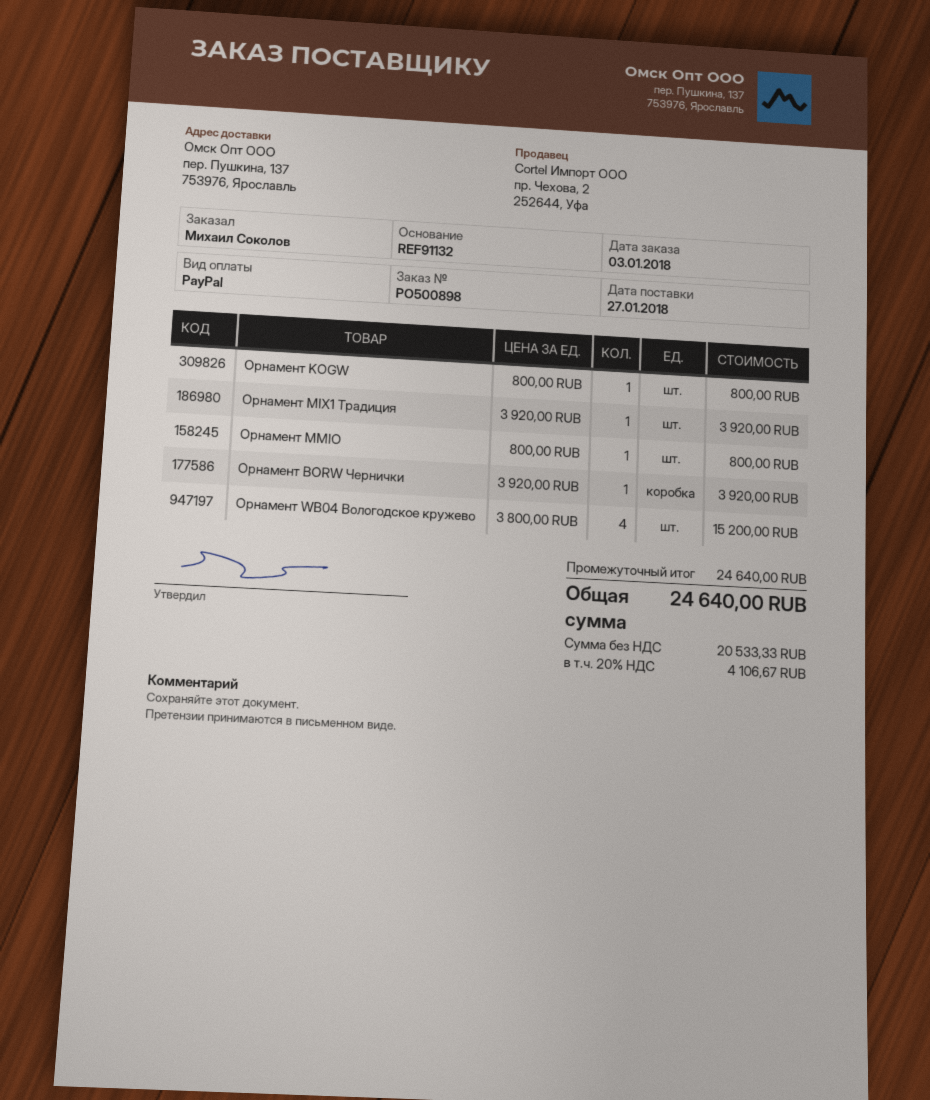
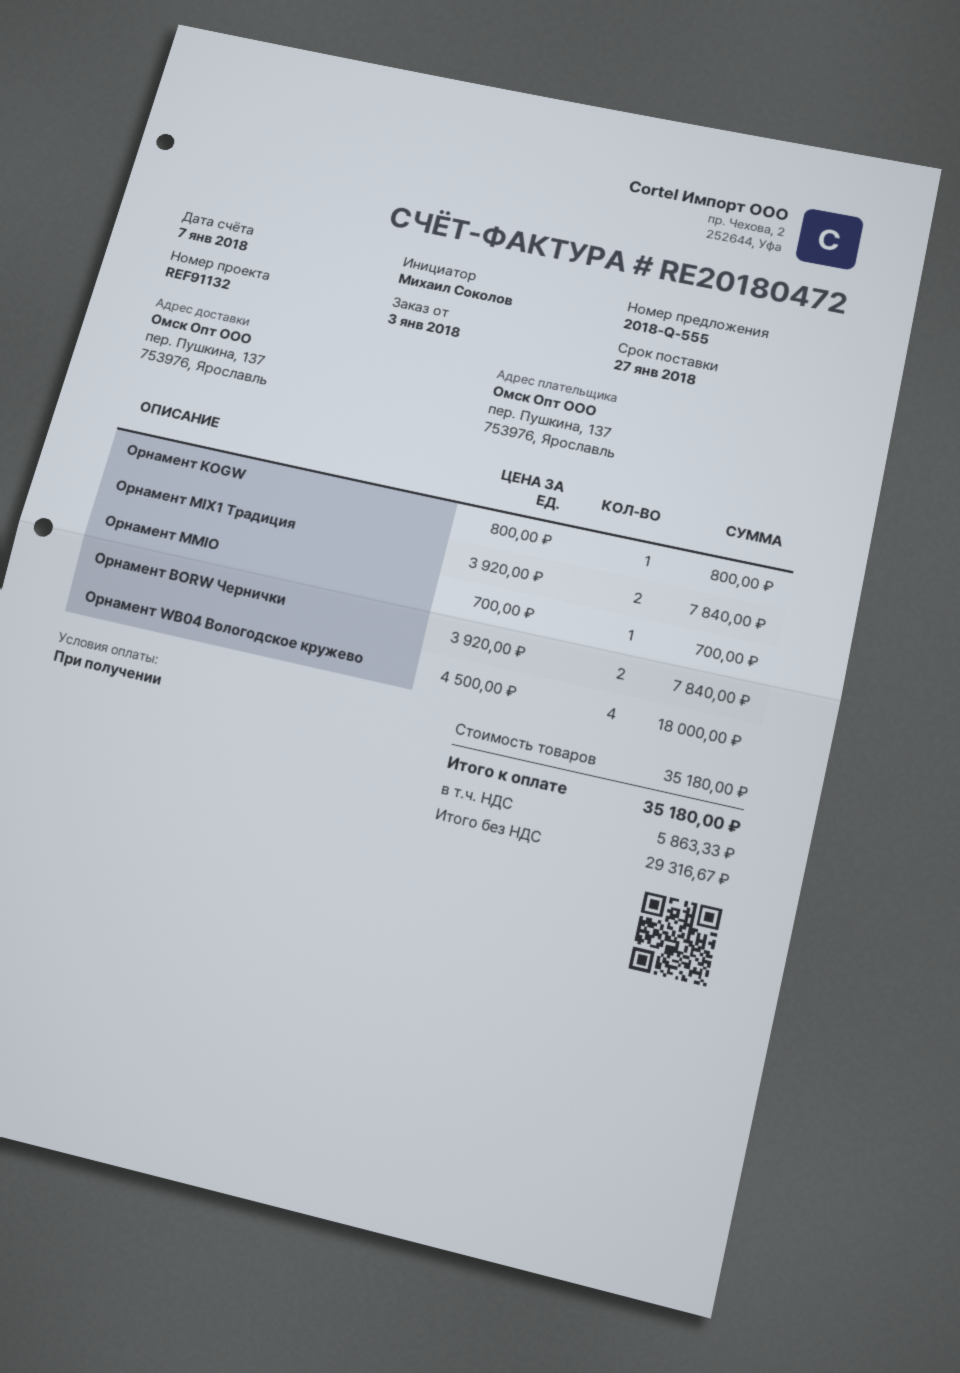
Орнамент MIX1 Традиция: 1 x 3920.00 = 3920.00 -> 2 x 3920.00 = 7840.00
Орнамент MMIO: 1 x 800.00 = 800.00 -> 1 x 700.00 = 700.00
Орнамент BORW Чернички: 1 x 3920.00 = 3920.00 -> 2 x 3920.00 = 7840.00
Орнамент WB04 Вологодское кружево: 4 x 3800.00 = 15200.00 -> 4 x 4500.00 = 18000.00
subtotal: 24640.00 -> 35180.00
net: 20533.33 -> 29316.67
tax: 4106.67 -> 5863.33
total: 24640.00 -> 35180.00

